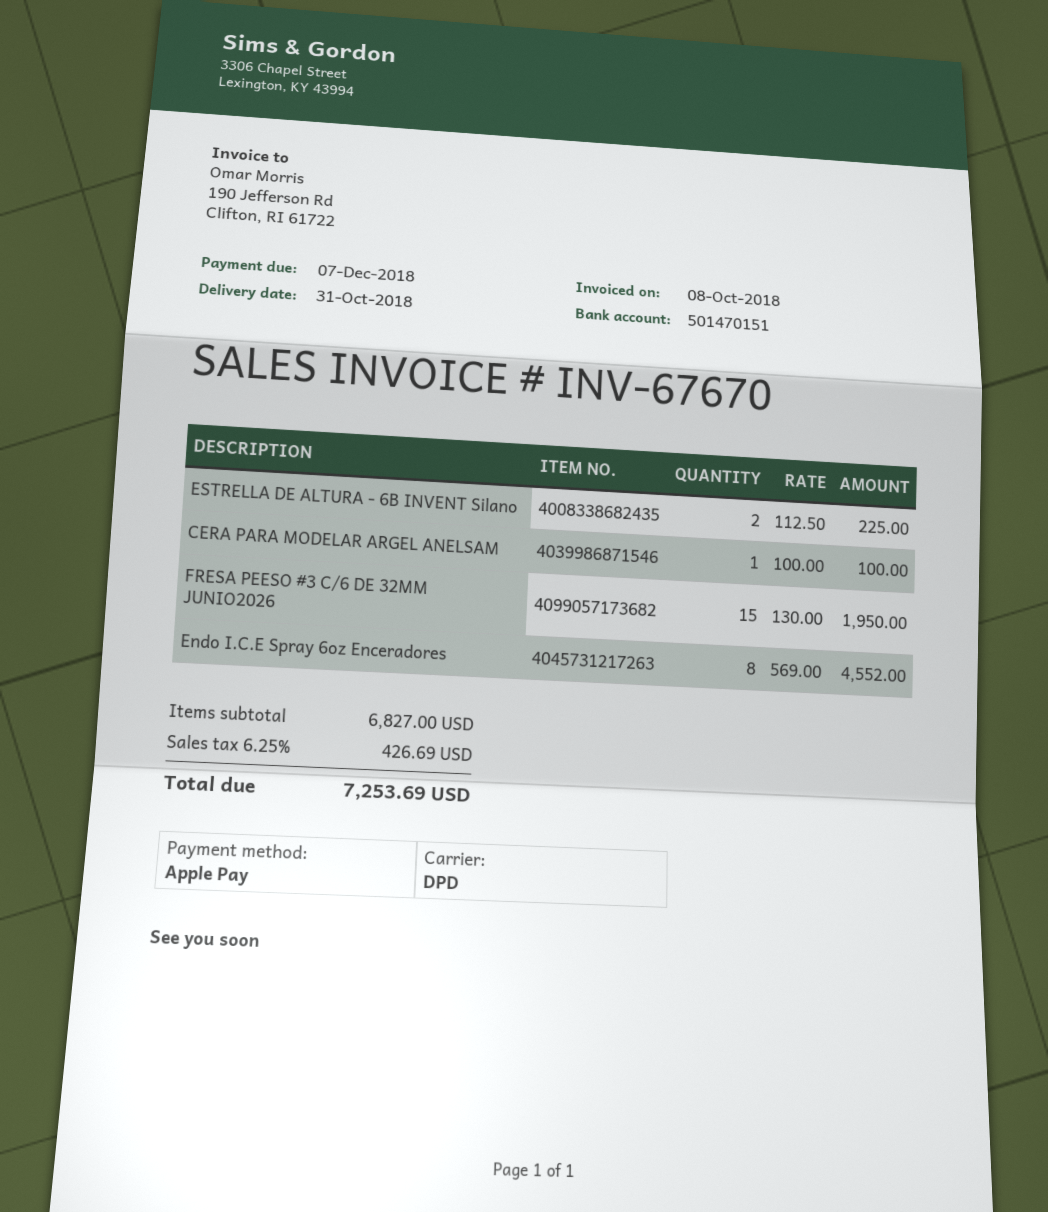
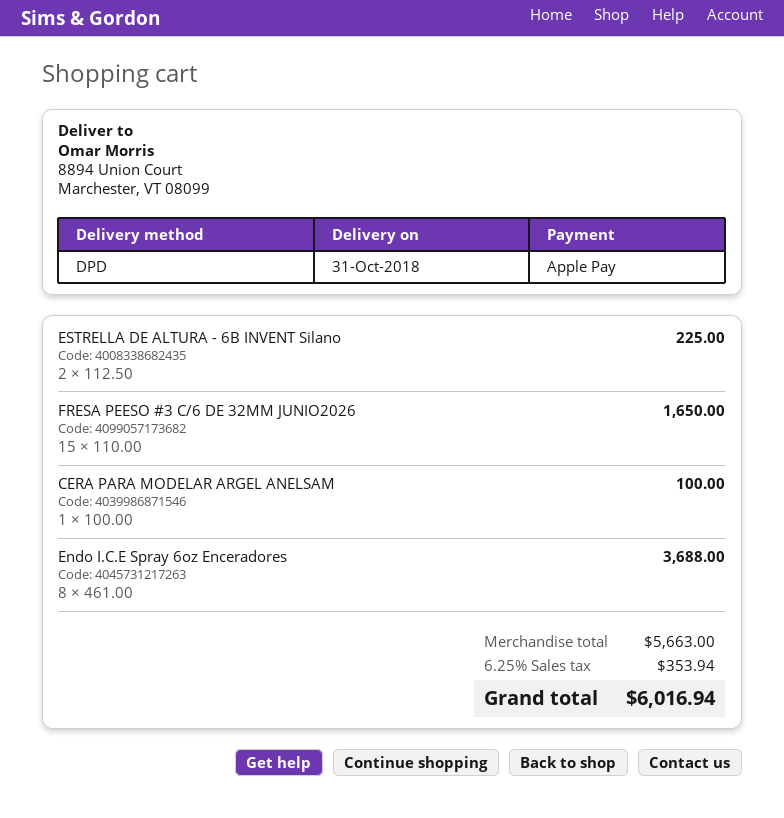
FRESA PEESO #3 C/6 DE 32MM JUNIO2026: 15 x 130.00 = 1950.00 -> 15 x 110.00 = 1650.00
Endo I.C.E Spray 6oz Enceradores: 8 x 569.00 = 4552.00 -> 8 x 461.00 = 3688.00
subtotal: 6827.00 -> 5663.00
tax: 6.25% = 426.69 -> 6.25% = 353.94
total: 7253.69 -> 6016.94

